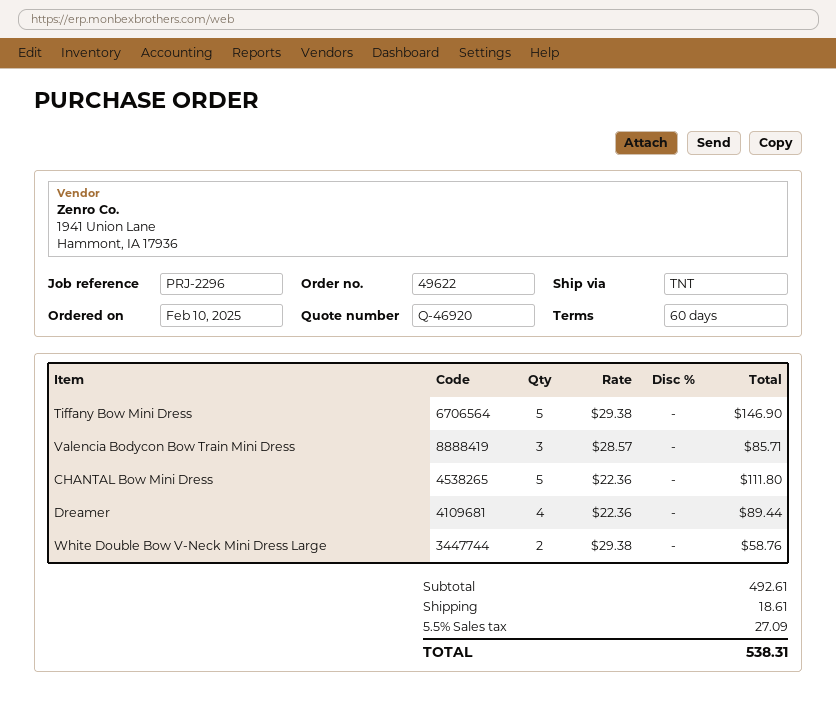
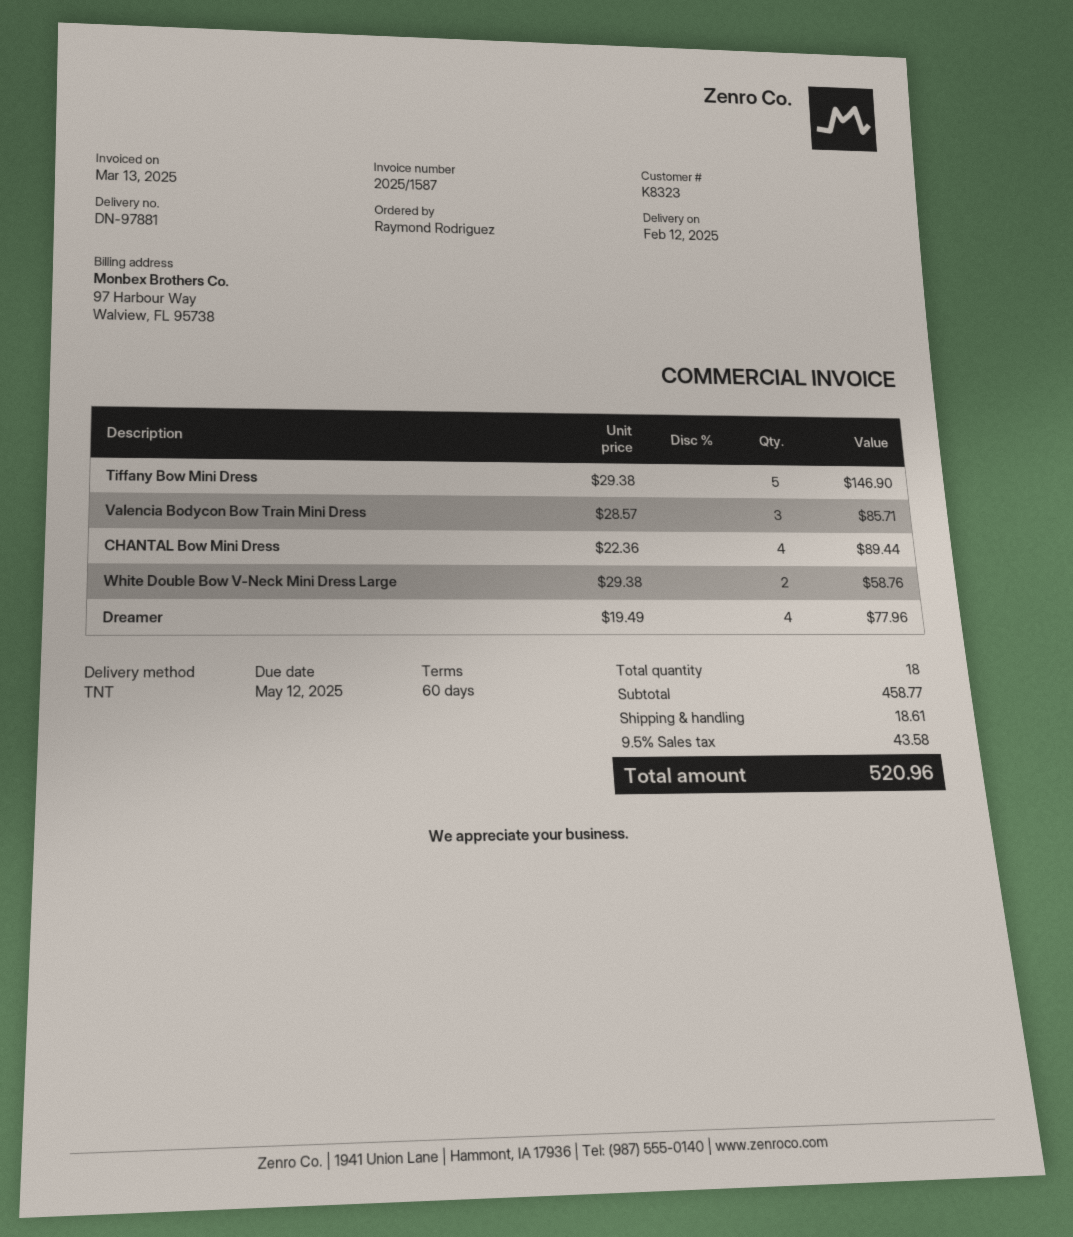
CHANTAL Bow Mini Dress: 5 x 22.36 = 111.80 -> 4 x 22.36 = 89.44
Dreamer: 4 x 22.36 = 89.44 -> 4 x 19.49 = 77.96
subtotal: 492.61 -> 458.77
tax: 5.5% = 27.09 -> 9.5% = 43.58
total: 538.31 -> 520.96

